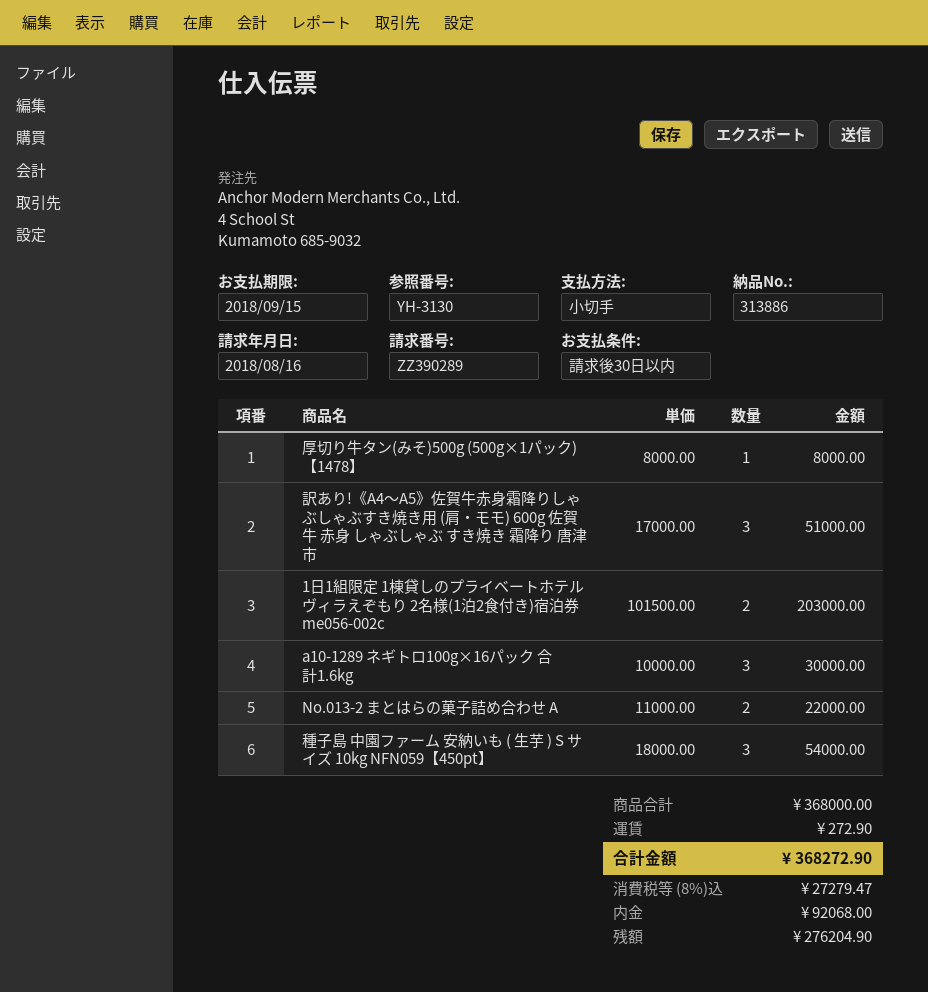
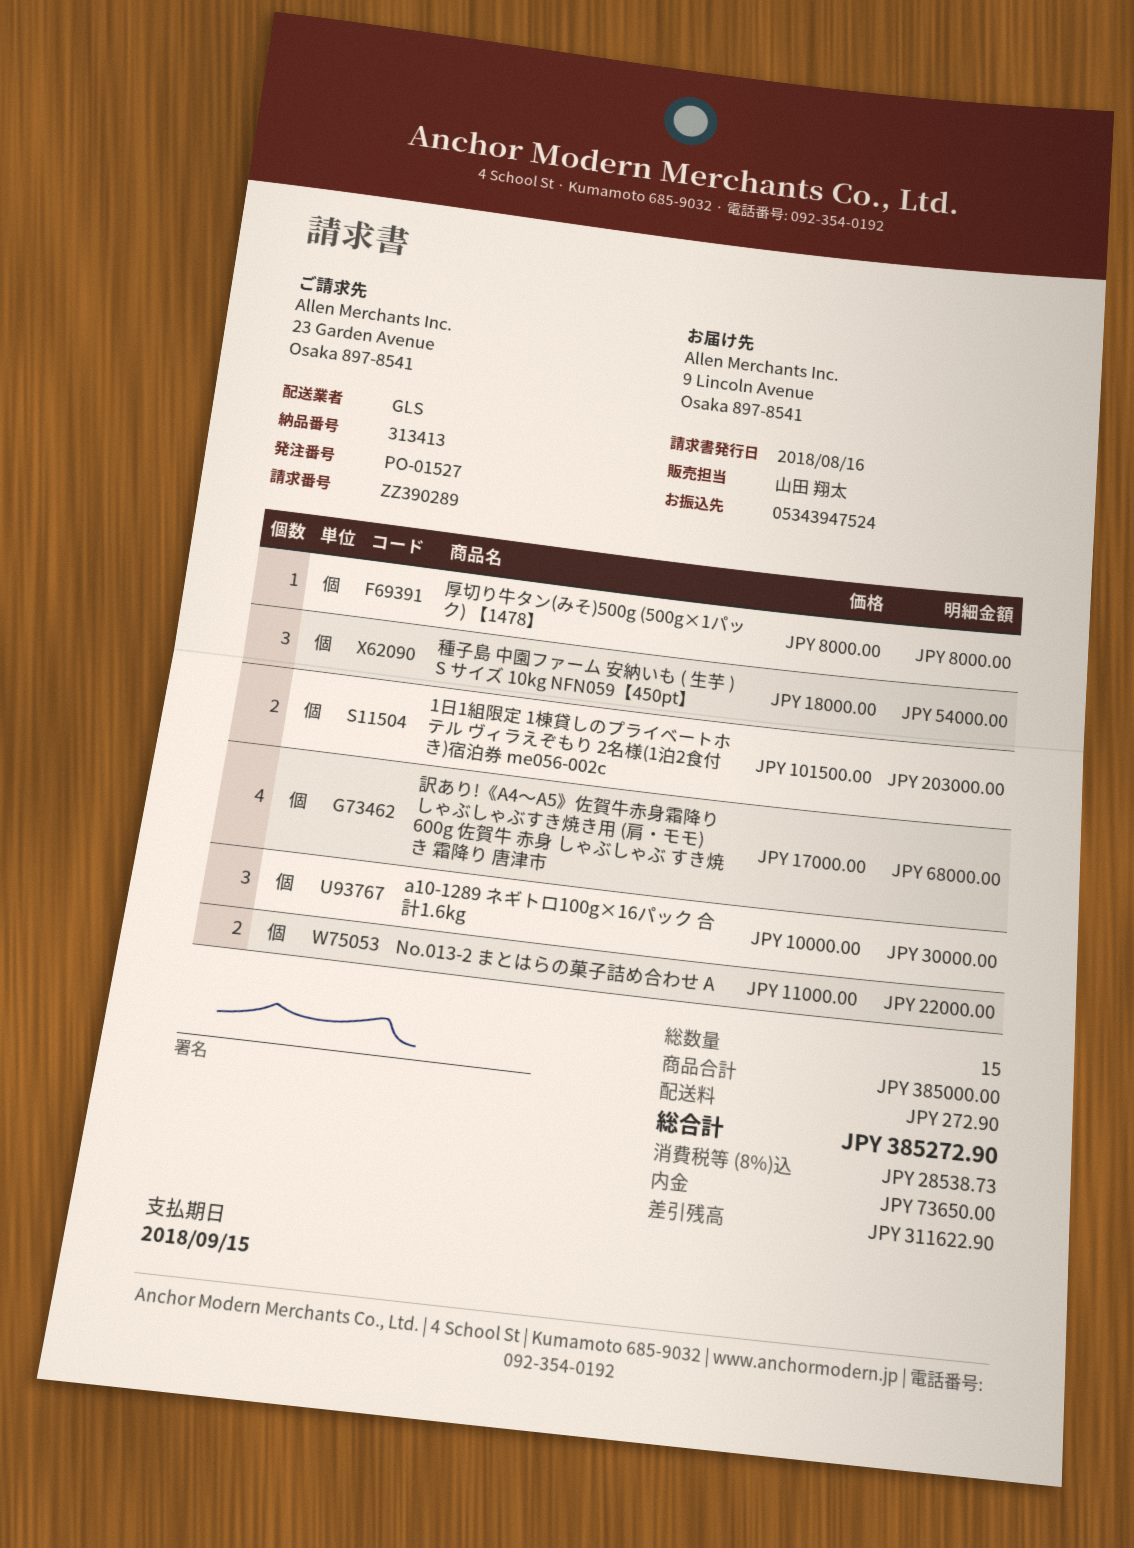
delivery note number: 313886 -> 313413
訳あり!《A4〜A5》佐賀牛赤身霜降りしゃぶしゃぶすき焼き用 (肩・モモ) 600g 佐賀牛 赤身 しゃぶしゃぶ すき焼き 霜降り 唐津市: 3 x 17000.00 = 51000.00 -> 4 x 17000.00 = 68000.00
subtotal: 368000.00 -> 385000.00
tax: 8% = 27279.47 -> 8% = 28538.73
total: 368272.90 -> 385272.90
deposit: 92068.00 -> 73650.00
balance: 276204.90 -> 311622.90

